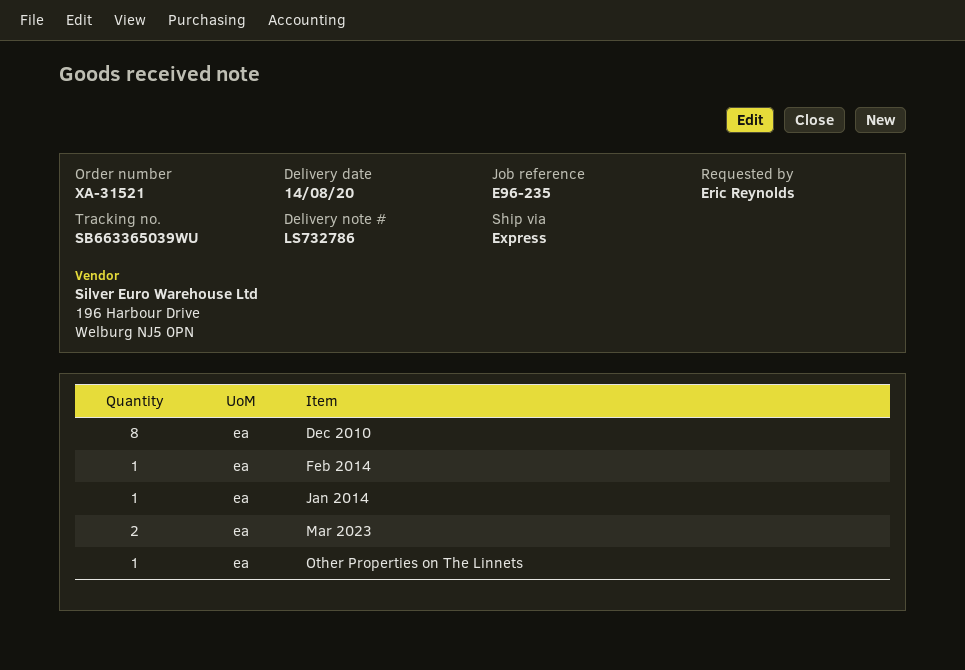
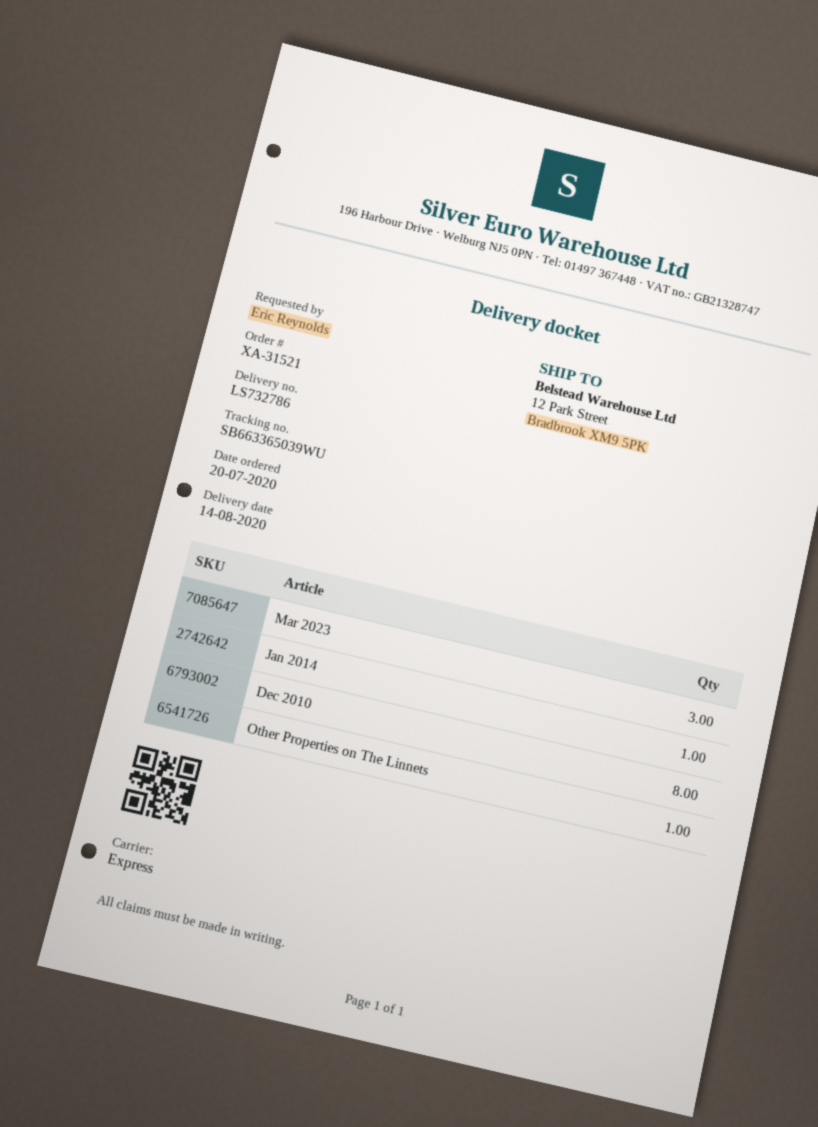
Feb 2014: 1 -> none
Mar 2023: 2 -> 3

